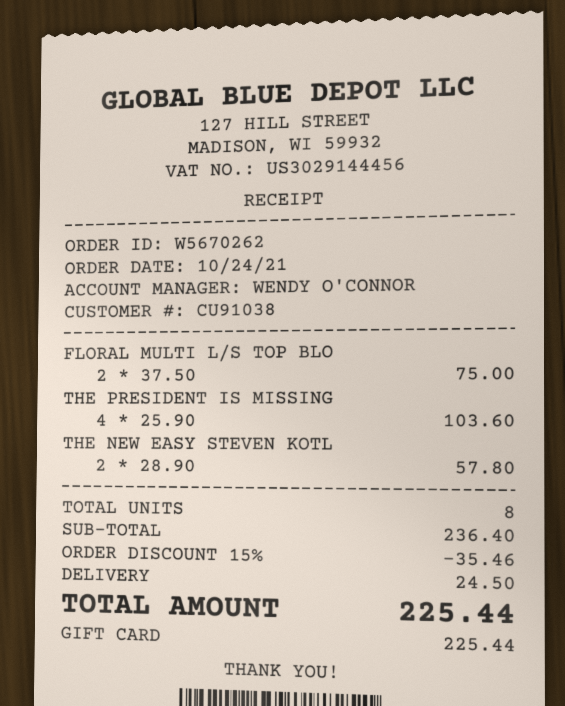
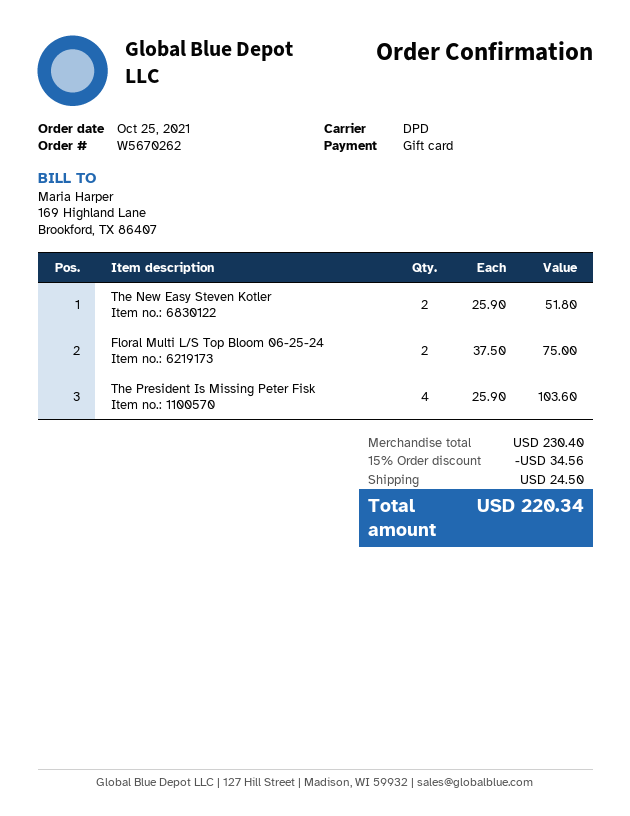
order date: 2021-10-24 -> 2021-10-25
THE NEW EASY STEVEN KOTL: 2 x 28.90 = 57.80 -> 2 x 25.90 = 51.80
subtotal: 236.40 -> 230.40
discount: 15% = 35.46 -> 15% = 34.56
total: 225.44 -> 220.34

